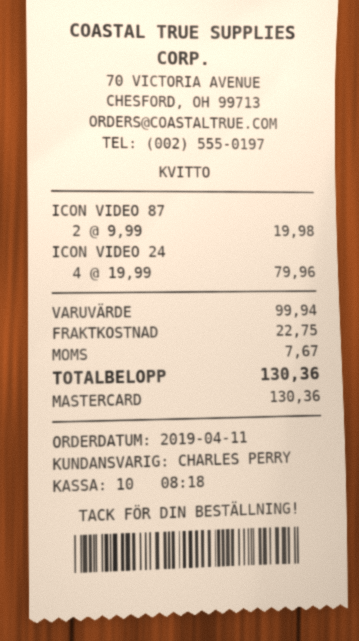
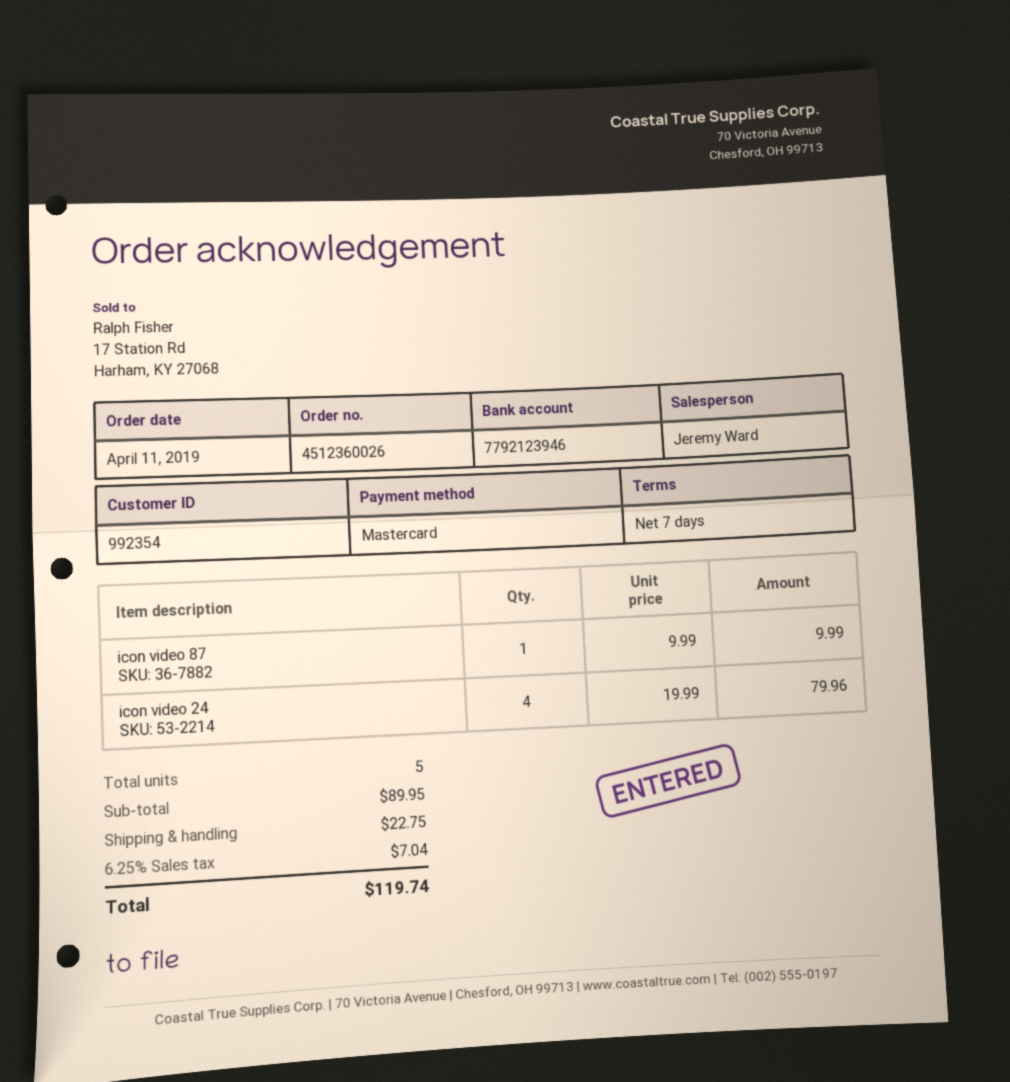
sales rep: CHARLES PERRY -> Jeremy Ward
ICON VIDEO 87: 2 x 9.99 = 19.98 -> 1 x 9.99 = 9.99
subtotal: 99.94 -> 89.95
tax: 7.67 -> 7.04
total: 130.36 -> 119.74

